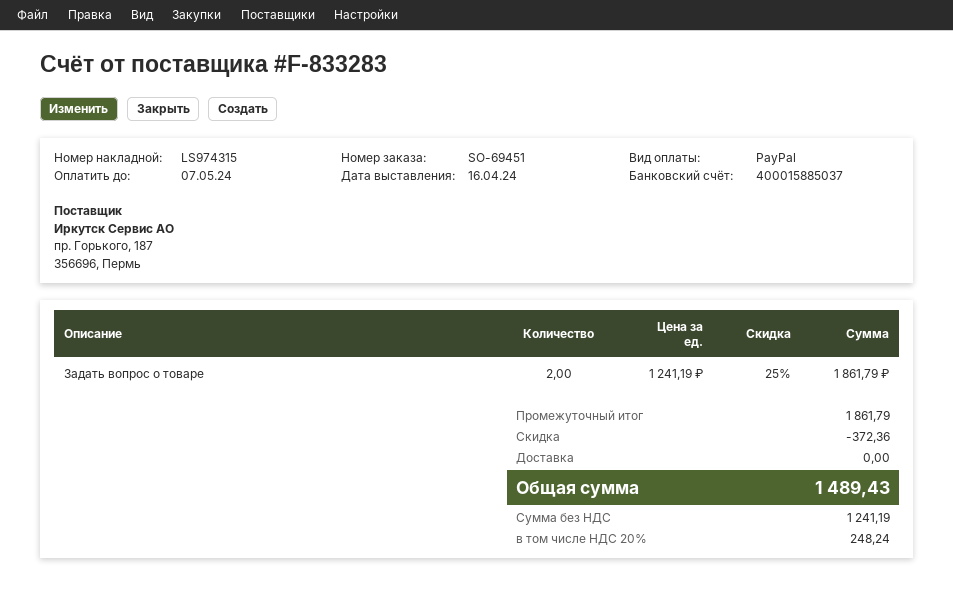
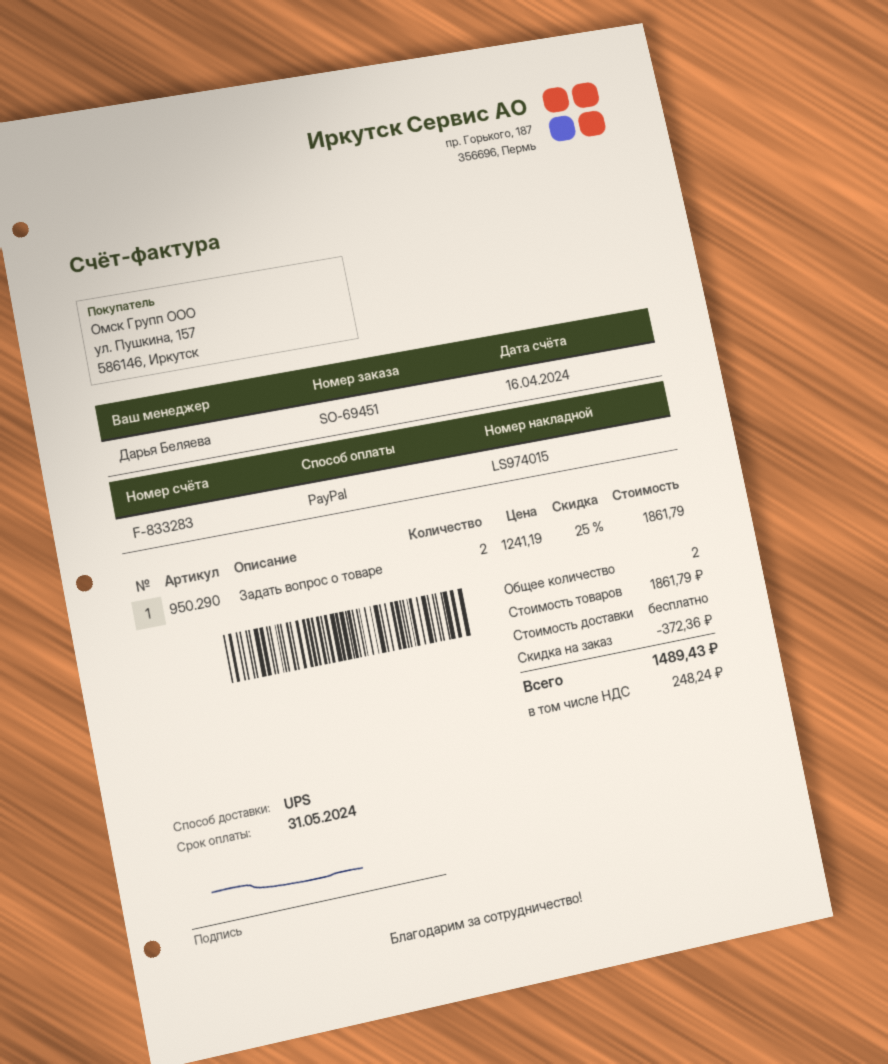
delivery note number: LS974315 -> LS974015
due date: 2024-05-07 -> 2024-05-31

